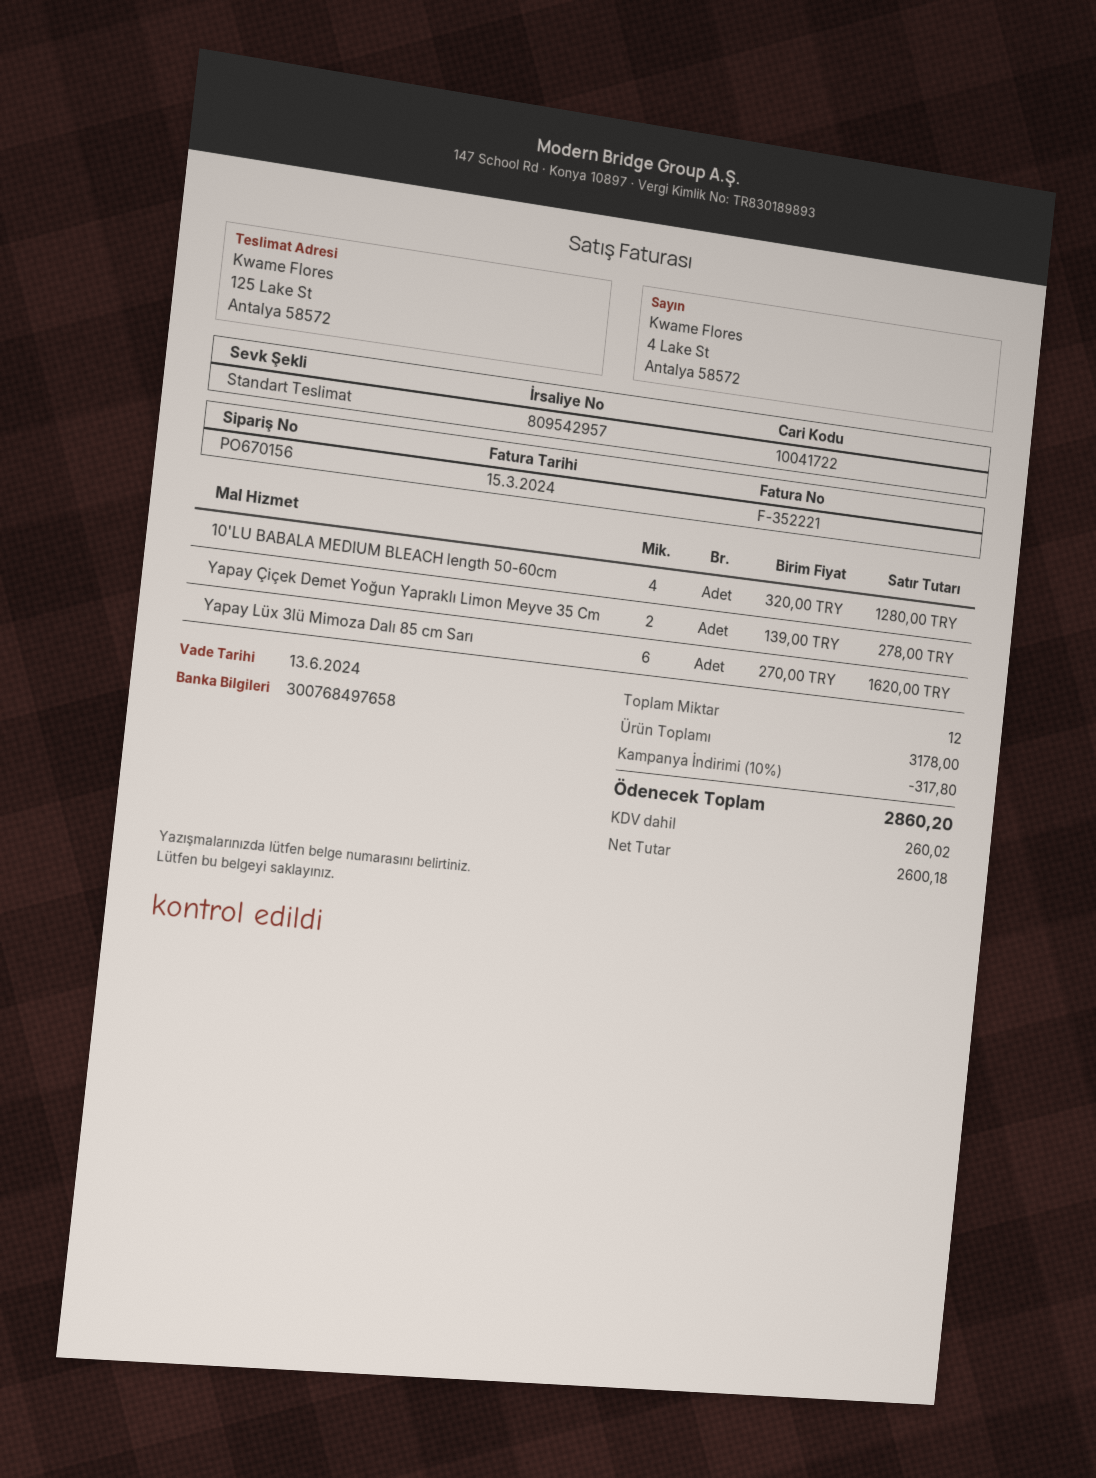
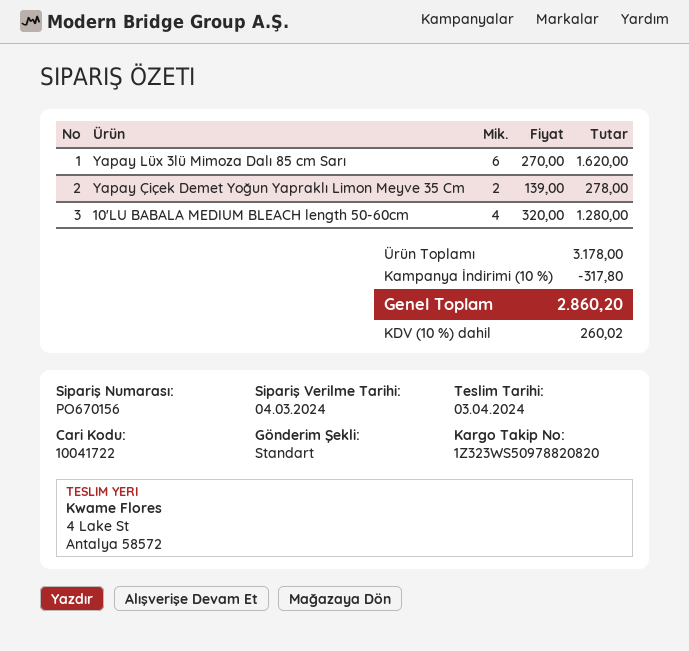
ship to: 125 Lake St, Antalya 58572 -> 4 Lake St, Antalya 58572

